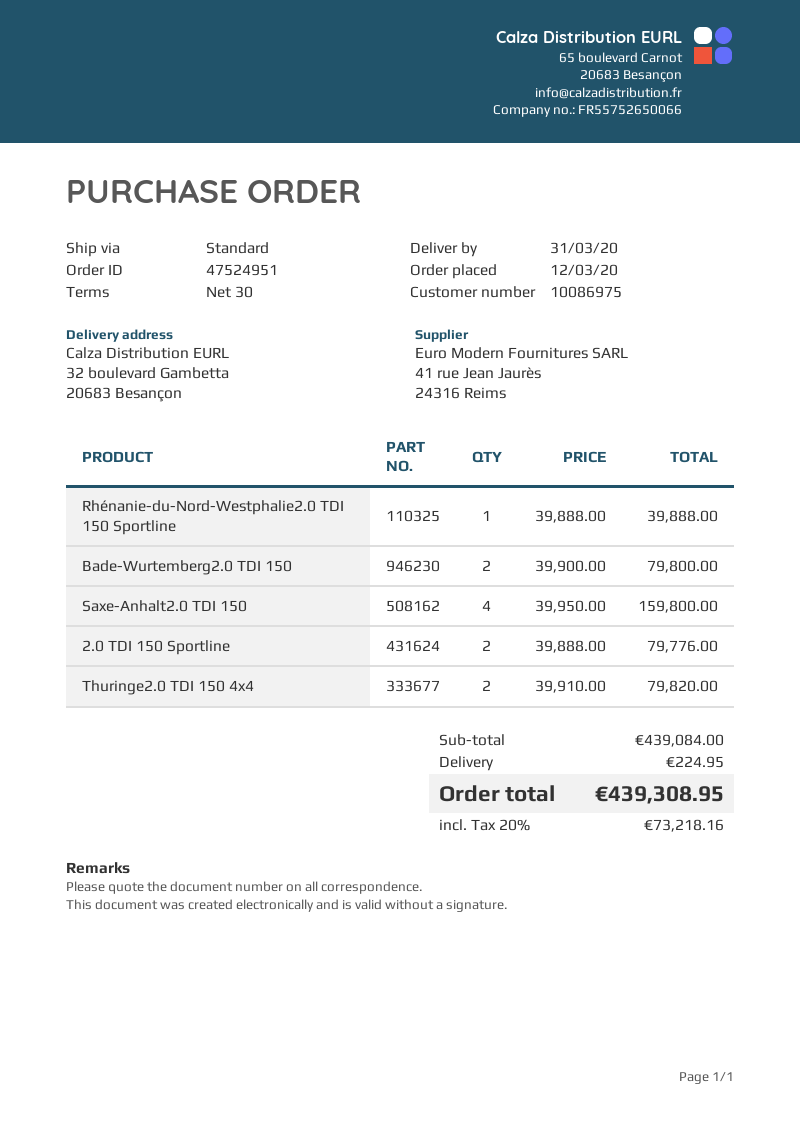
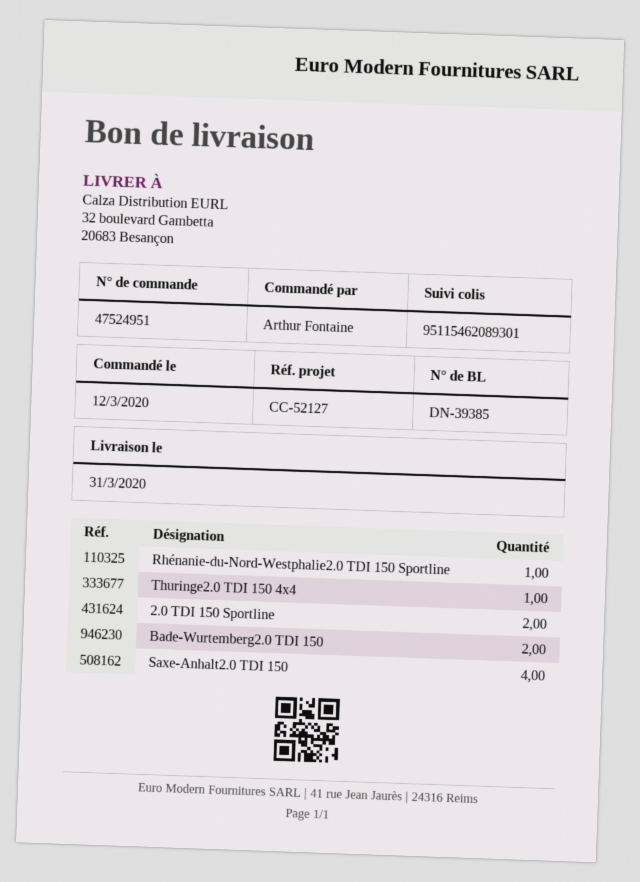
Thuringe2.0 TDI 150 4x4: 2 -> 1

